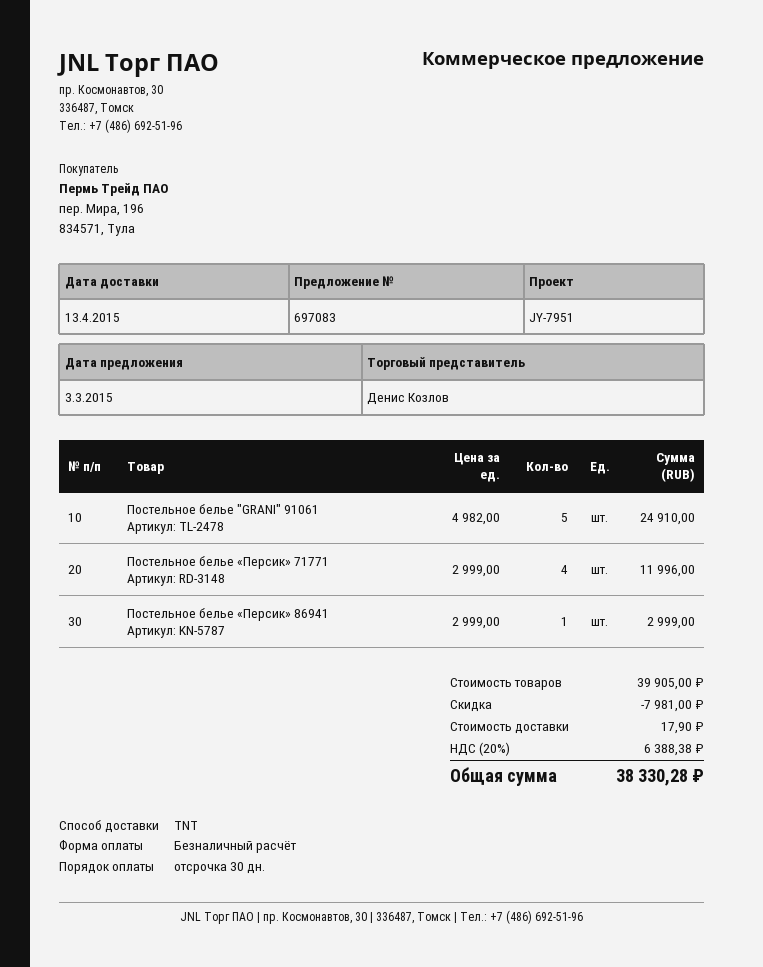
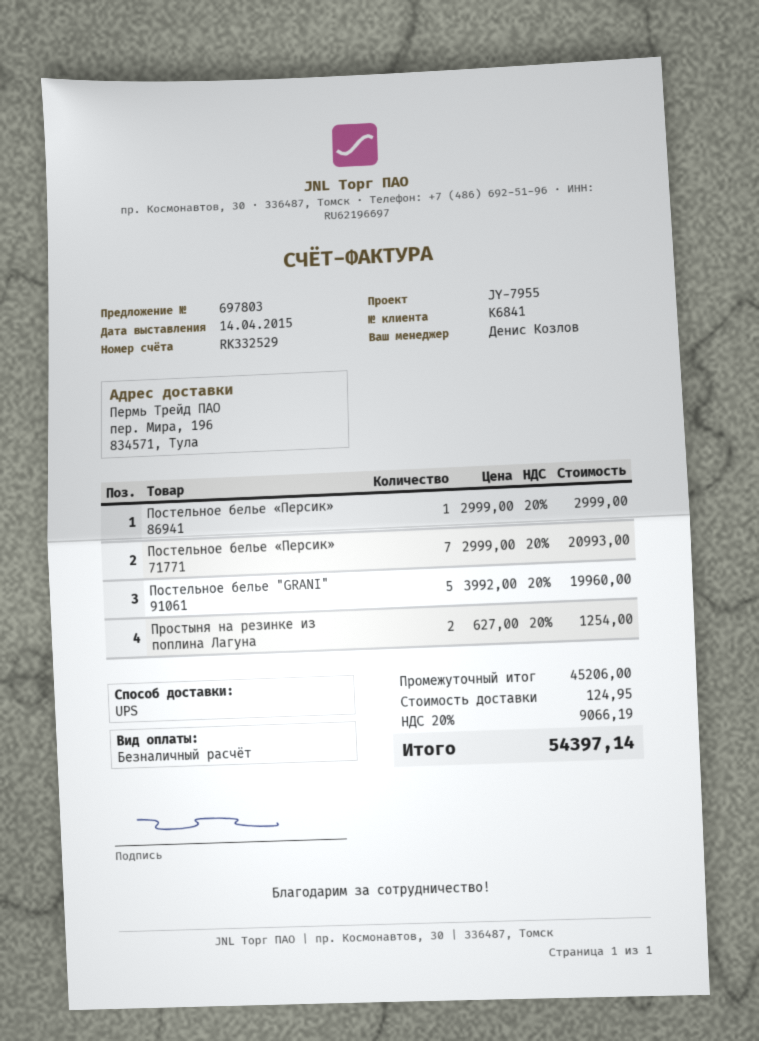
quote number: 697083 -> 697803
reference: JY-7951 -> JY-7955
shipping method: TNT -> UPS
Постельное белье "GRANI" 91061: 5 x 4982.00 = 24910.00 -> 5 x 3992.00 = 19960.00
Постельное белье «Персик» 71771: 4 x 2999.00 = 11996.00 -> 7 x 2999.00 = 20993.00
Простыня на резинке из поплина Лагуна: none -> 2 x 627.00 = 1254.00
subtotal: 39905.00 -> 45206.00
discount: 7981.00 -> none
shipping: 17.90 -> 124.95
tax: 20% = 6388.38 -> 20% = 9066.19
total: 38330.28 -> 54397.14

